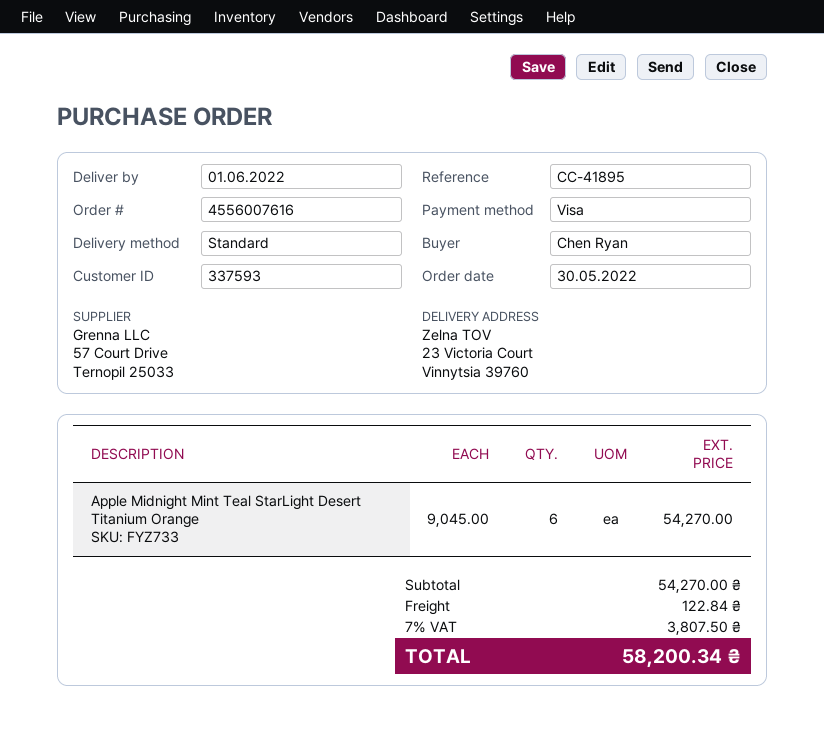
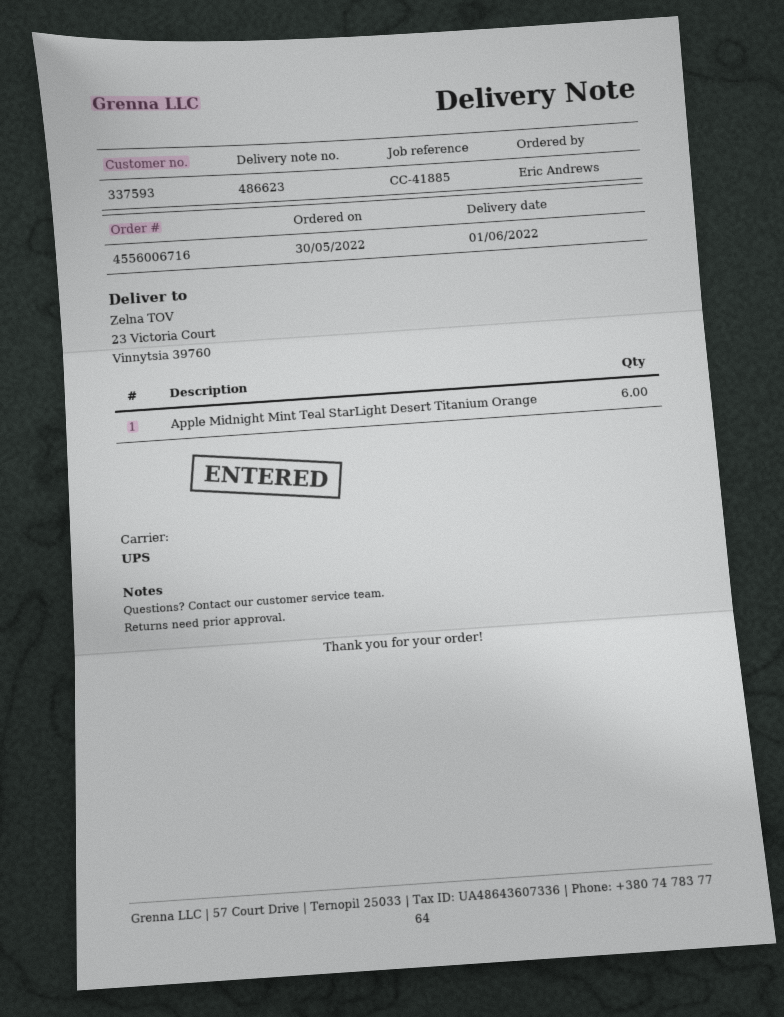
order number: 4556007616 -> 4556006716
reference: CC-41895 -> CC-41885
ordered by: Chen Ryan -> Eric Andrews
shipping method: standard -> UPS

